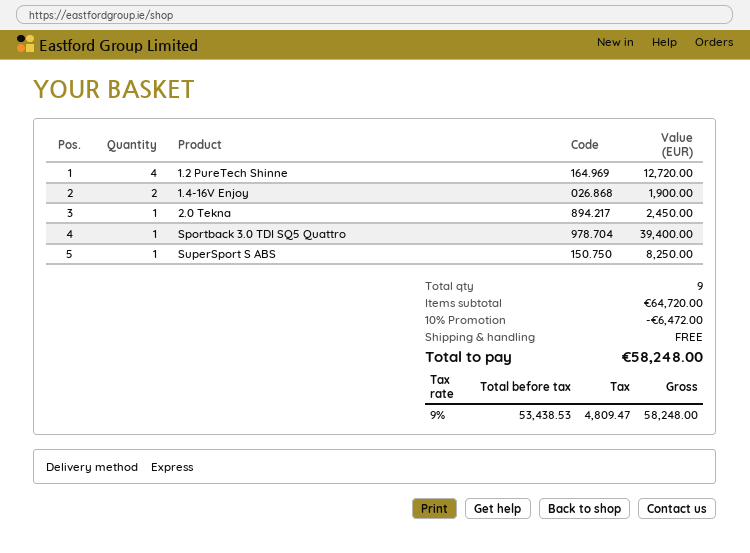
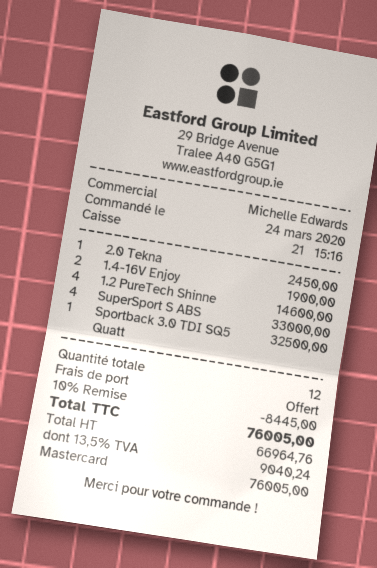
1.2 PureTech Shinne: 4 for 12720.00 -> 4 for 14600.00
Sportback 3.0 TDI SQ5 Quattro: 1 for 39400.00 -> 1 for 32500.00
SuperSport S ABS: 1 for 8250.00 -> 4 for 33000.00
total quantity: 9 -> 12
discount: 10% = 6472.00 -> 10% = 8445.00
net: 53438.53 -> 66964.76
tax: 9% = 4809.47 -> 13.5% = 9040.24
total: 58248.00 -> 76005.00

